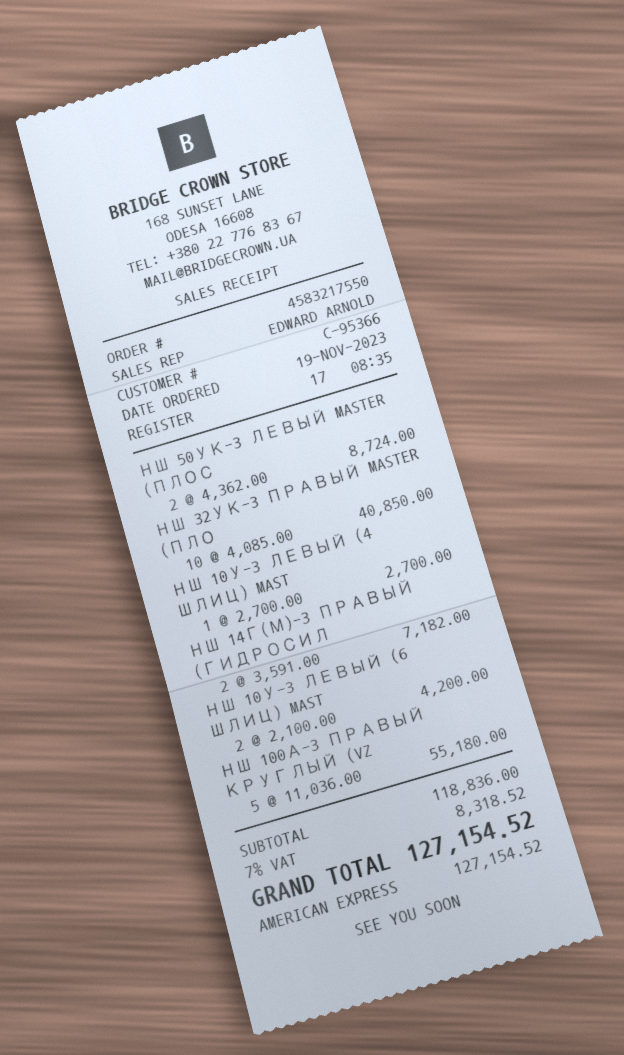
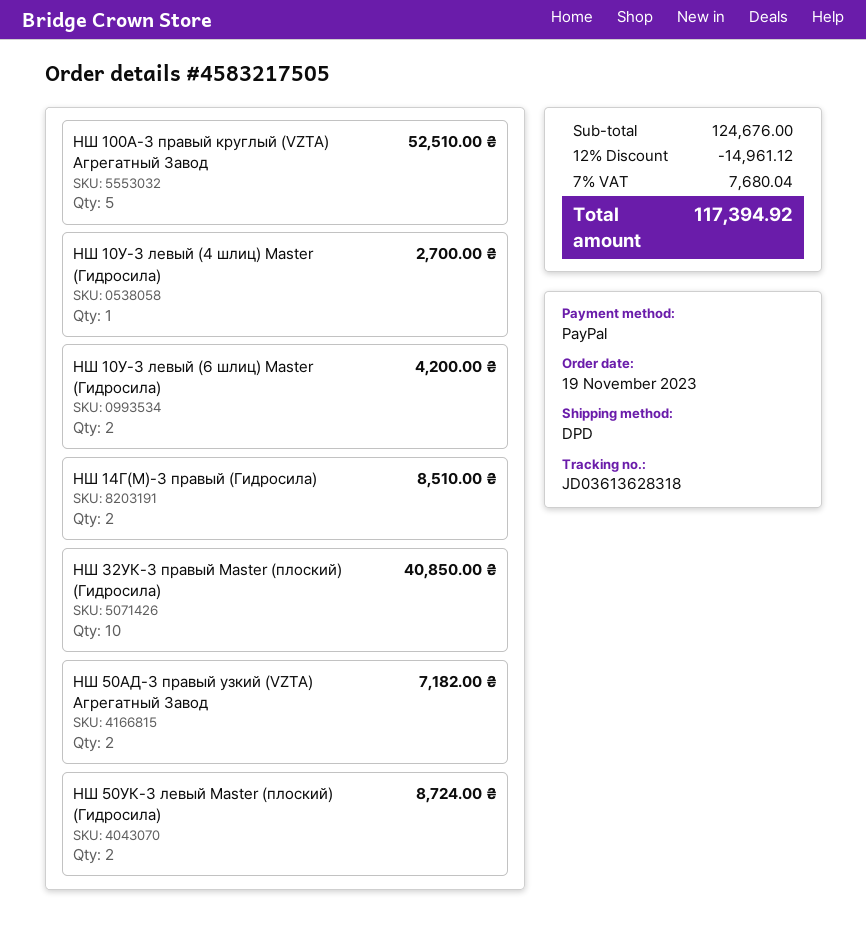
order number: 4583217550 -> 4583217505
payment method: American Express -> PayPal
НШ 14Г(М)-3 ПРАВЫЙ (ГИДРОСИЛ: 2 for 7182.00 -> 2 for 8510.00
НШ 100А-3 ПРАВЫЙ КРУГЛЫЙ (VZ: 5 for 55180.00 -> 5 for 52510.00
НШ 50АД-3 правый узкий (VZTA) Агрегатный Завод: none -> 2 for 7182.00
subtotal: 118836.00 -> 124676.00
discount: none -> 12% = 14961.12
tax: 7% = 8318.52 -> 7% = 7680.04
total: 127154.52 -> 117394.92

